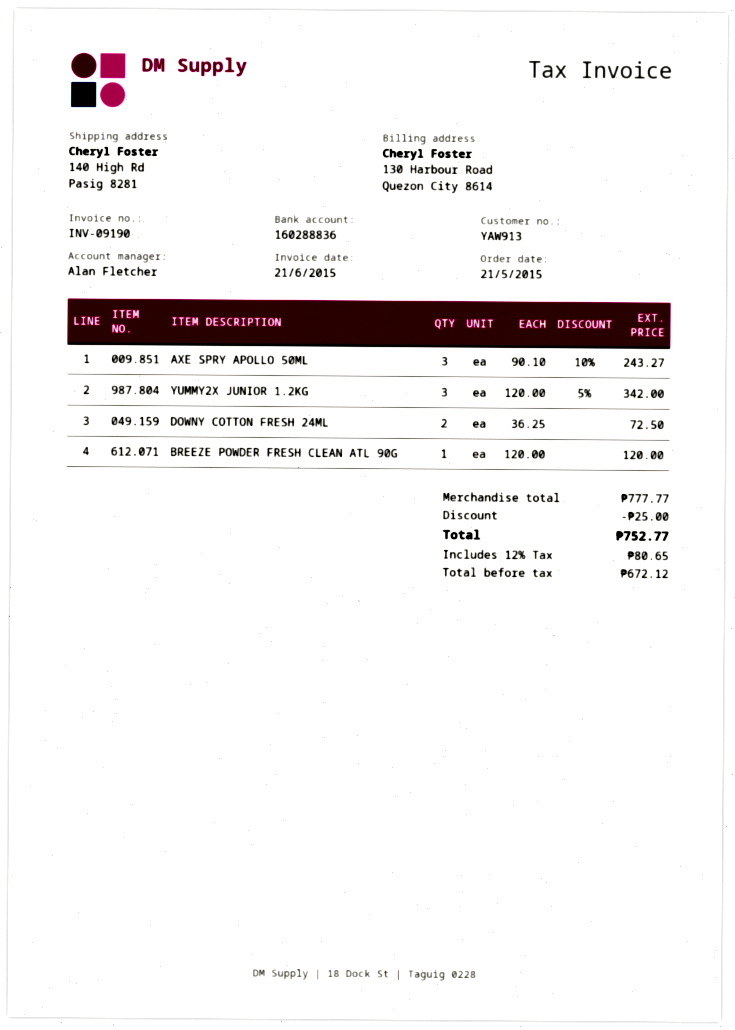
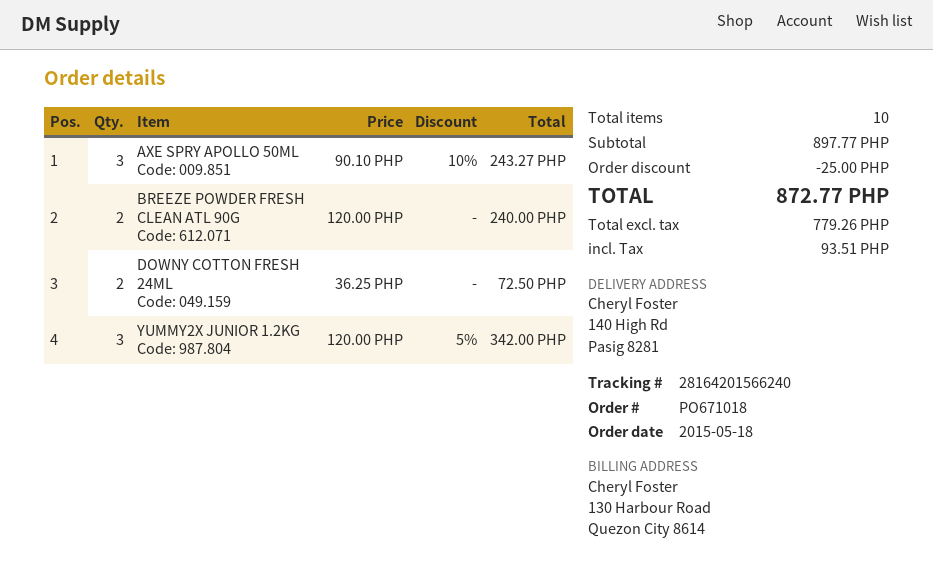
order date: 2015-05-21 -> 2015-05-18
BREEZE POWDER FRESH CLEAN ATL 90G: 1 x 120.00 = 120.00 -> 2 x 120.00 = 240.00
subtotal: 777.77 -> 897.77
net: 672.12 -> 779.26
tax: 80.65 -> 93.51
total: 752.77 -> 872.77

